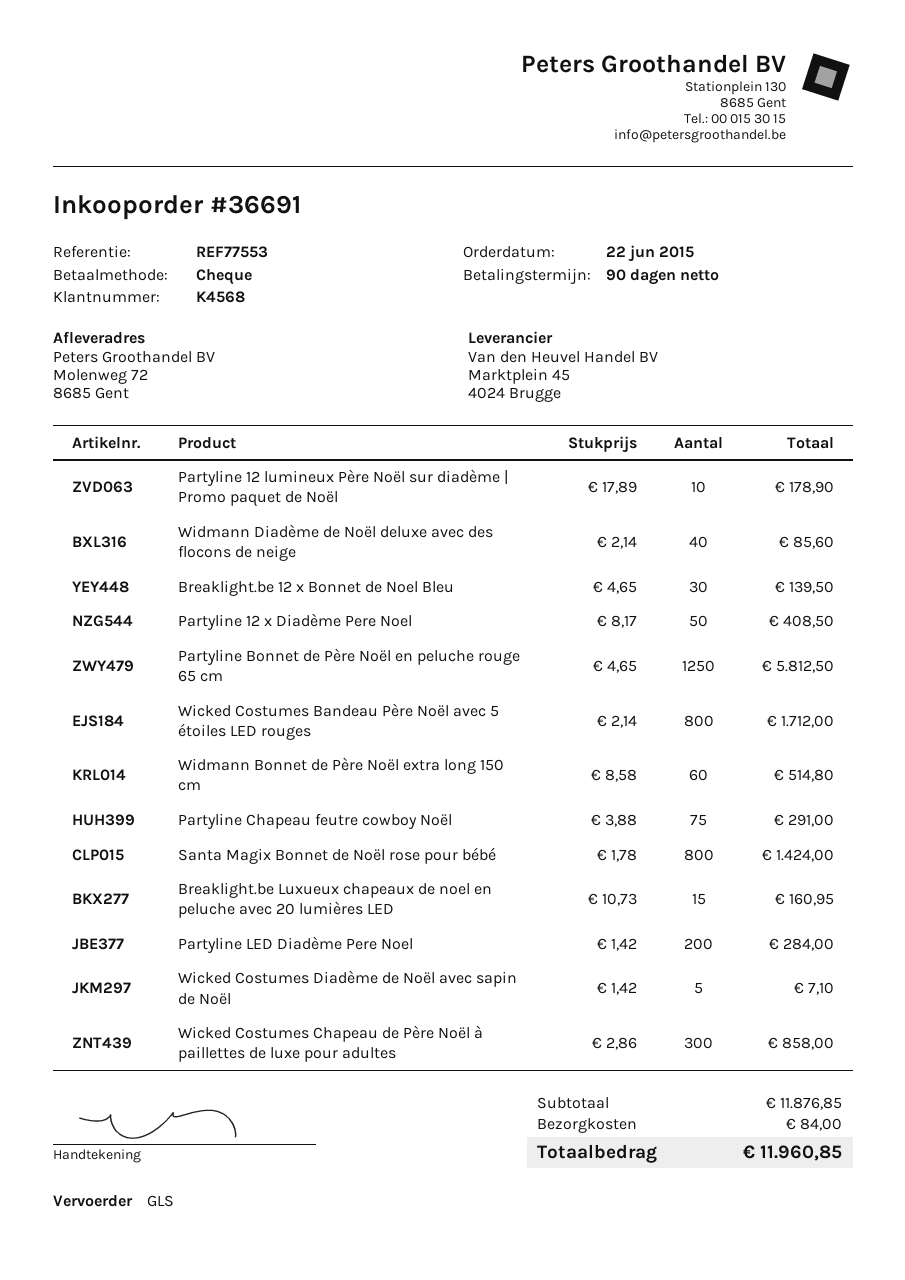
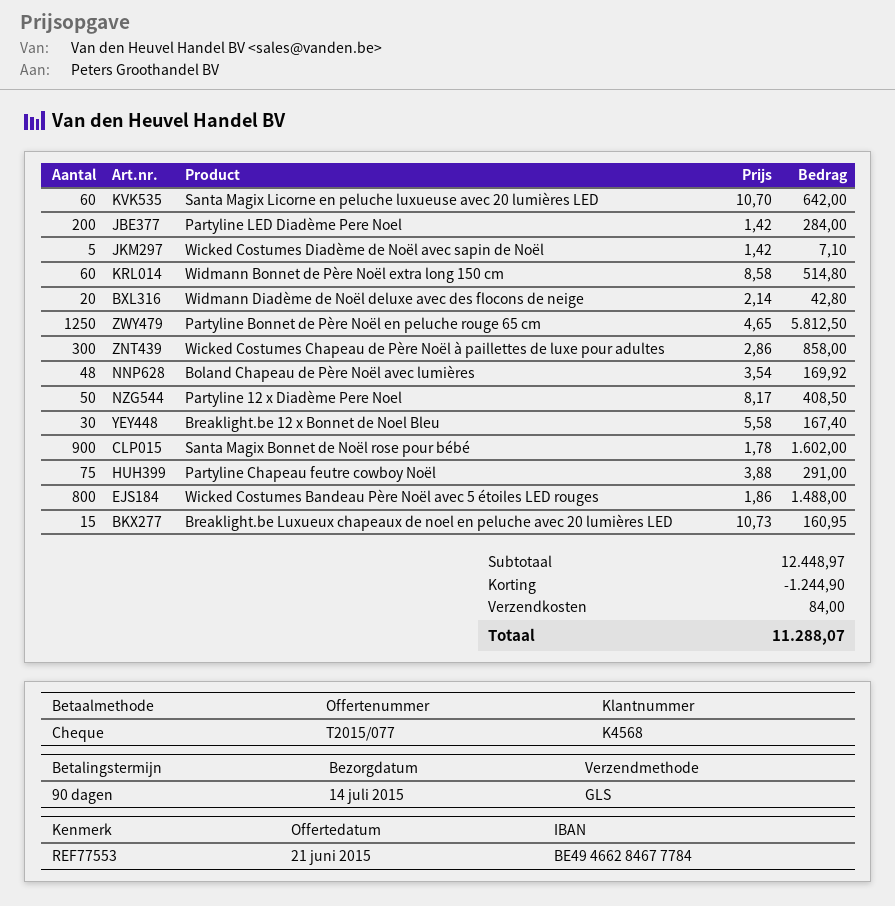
Partyline 12 lumineux Père Noël sur diadème | Promo paquet de Noël: 10 x 17.89 = 178.90 -> none
Widmann Diadème de Noël deluxe avec des flocons de neige: 40 x 2.14 = 85.60 -> 20 x 2.14 = 42.80
Breaklight.be 12 x Bonnet de Noel Bleu: 30 x 4.65 = 139.50 -> 30 x 5.58 = 167.40
Wicked Costumes Bandeau Père Noël avec 5 étoiles LED rouges: 800 x 2.14 = 1712.00 -> 800 x 1.86 = 1488.00
Santa Magix Bonnet de Noël rose pour bébé: 800 x 1.78 = 1424.00 -> 900 x 1.78 = 1602.00
Santa Magix Licorne en peluche luxueuse avec 20 lumières LED: none -> 60 x 10.70 = 642.00
Boland Chapeau de Père Noël avec lumières: none -> 48 x 3.54 = 169.92
subtotal: 11876.85 -> 12448.97
discount: none -> 1244.90
total: 11960.85 -> 11288.07

